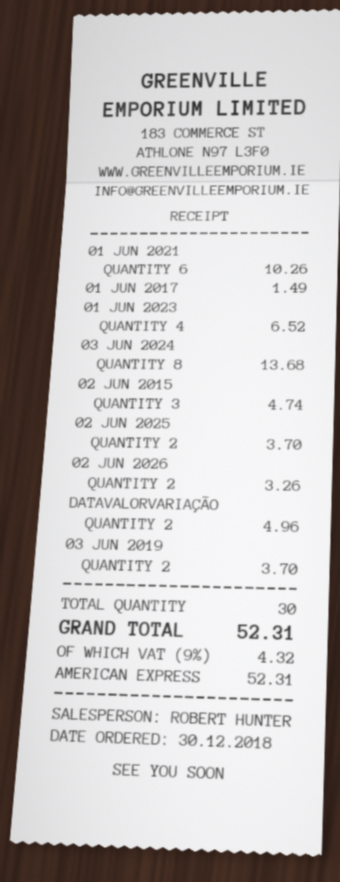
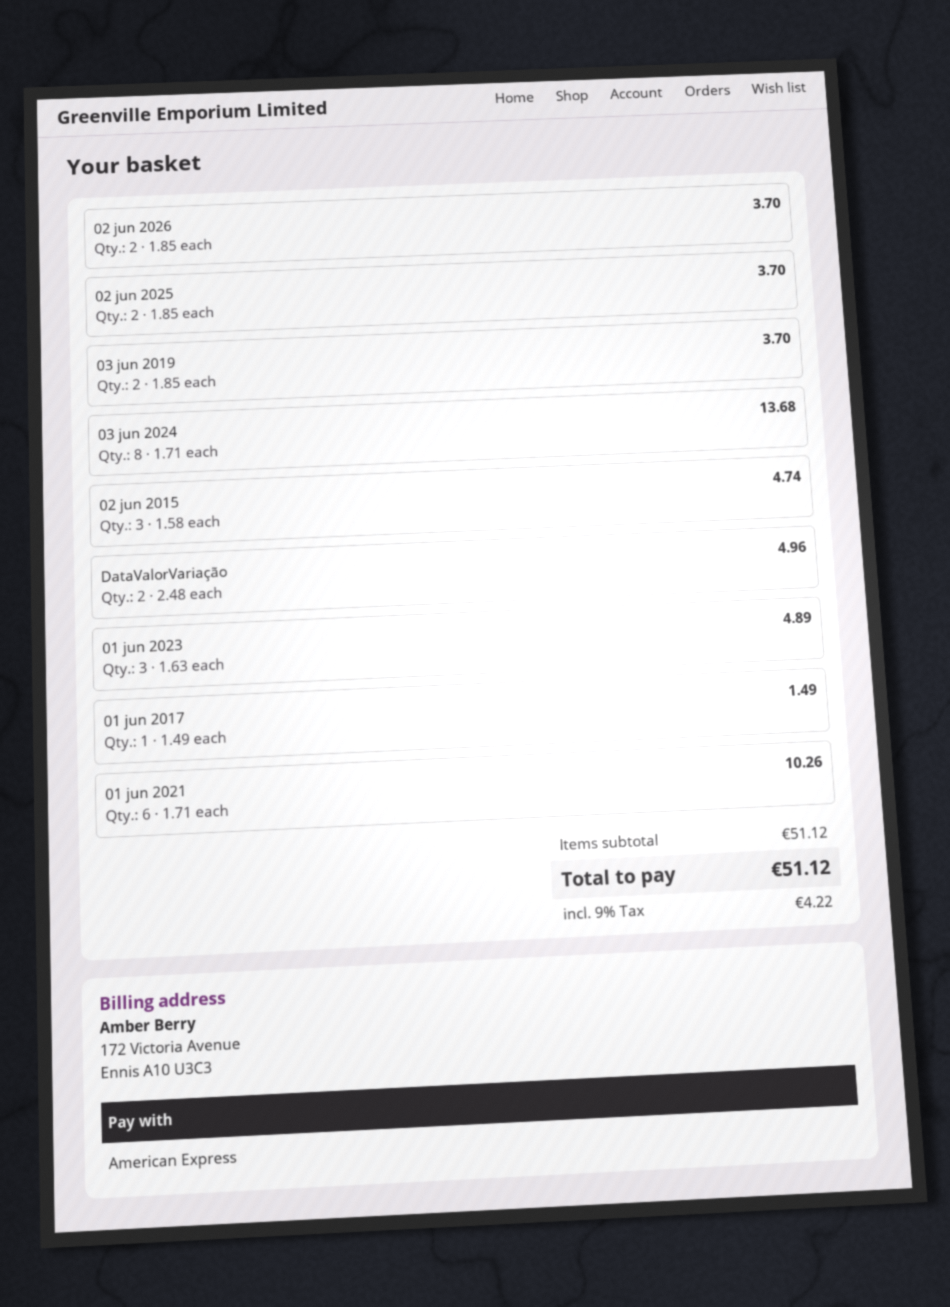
01 JUN 2023: 4 for 6.52 -> 3 for 4.89
02 JUN 2026: 2 for 3.26 -> 2 for 3.70
tax: 9% = 4.32 -> 9% = 4.22
total: 52.31 -> 51.12

